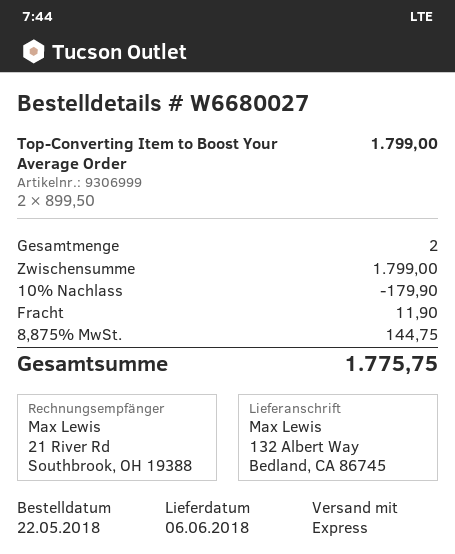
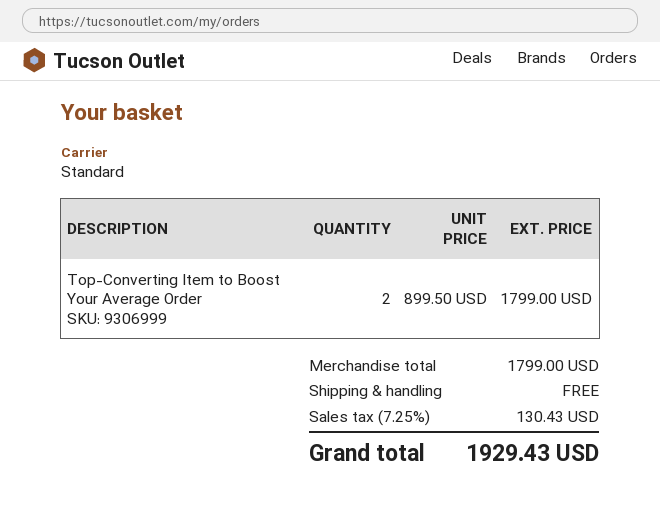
shipping method: express -> standard
discount: 10% = 179.90 -> none
shipping: 11.90 -> 0.00
tax: 8.875% = 144.75 -> 7.25% = 130.43
total: 1775.75 -> 1929.43

